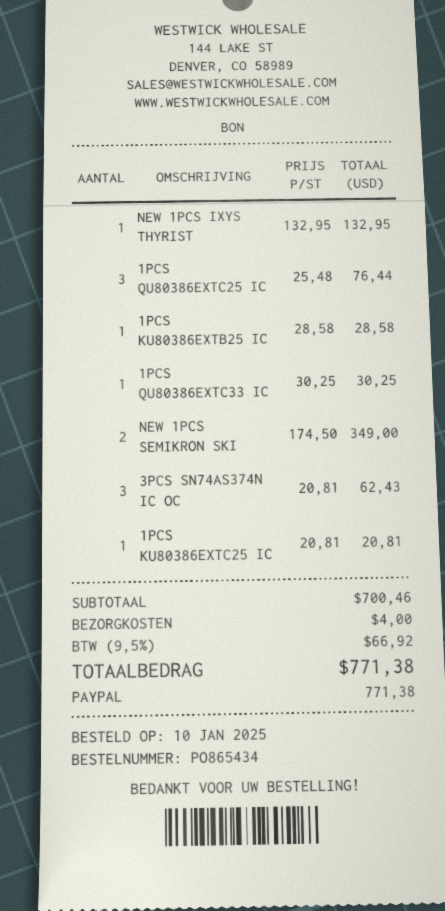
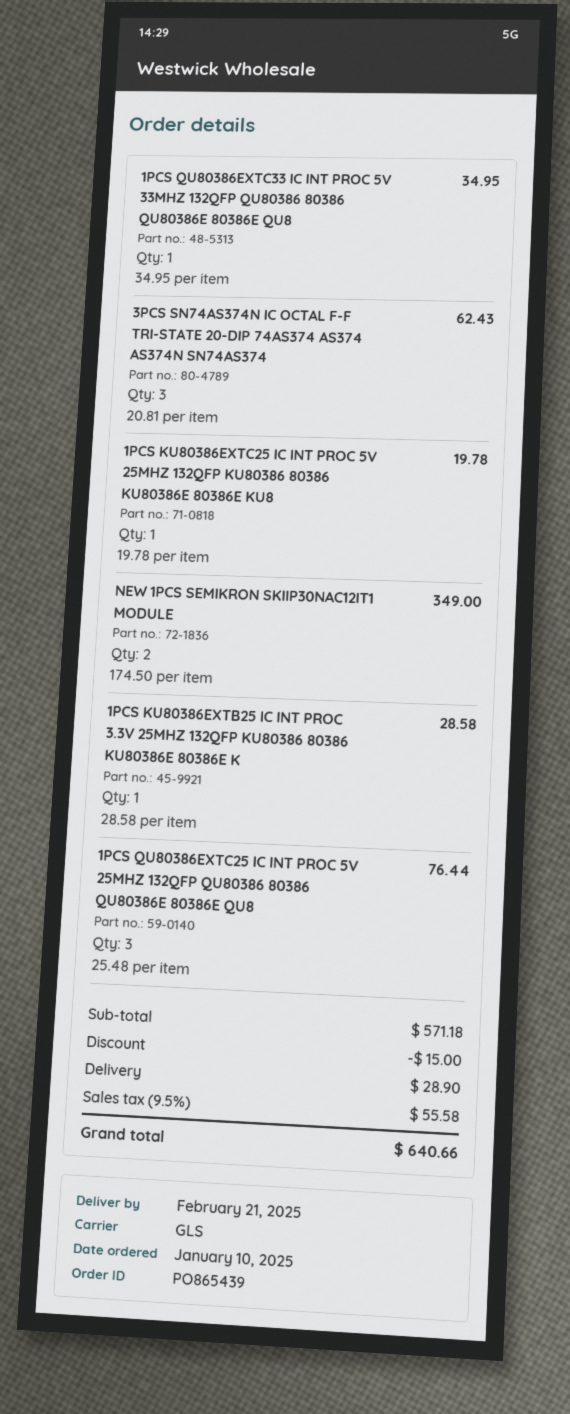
order number: PO865434 -> PO865439
NEW 1PCS IXYS THYRIST: 1 x 132.95 = 132.95 -> none
1PCS QU80386EXTC33 IC: 1 x 30.25 = 30.25 -> 1 x 34.95 = 34.95
1PCS KU80386EXTC25 IC: 1 x 20.81 = 20.81 -> 1 x 19.78 = 19.78
subtotal: 700.46 -> 571.18
discount: none -> 15.00
shipping: 4.00 -> 28.90
tax: 9.5% = 66.92 -> 9.5% = 55.58
total: 771.38 -> 640.66

